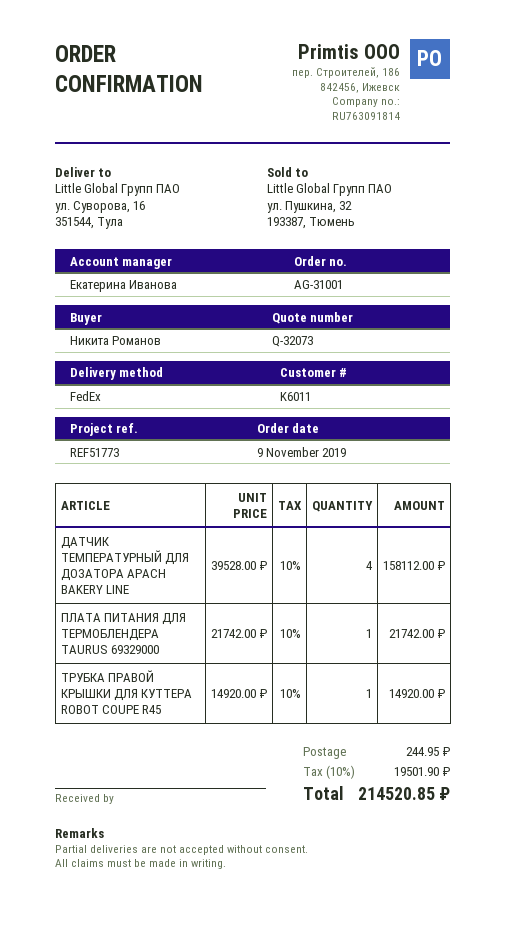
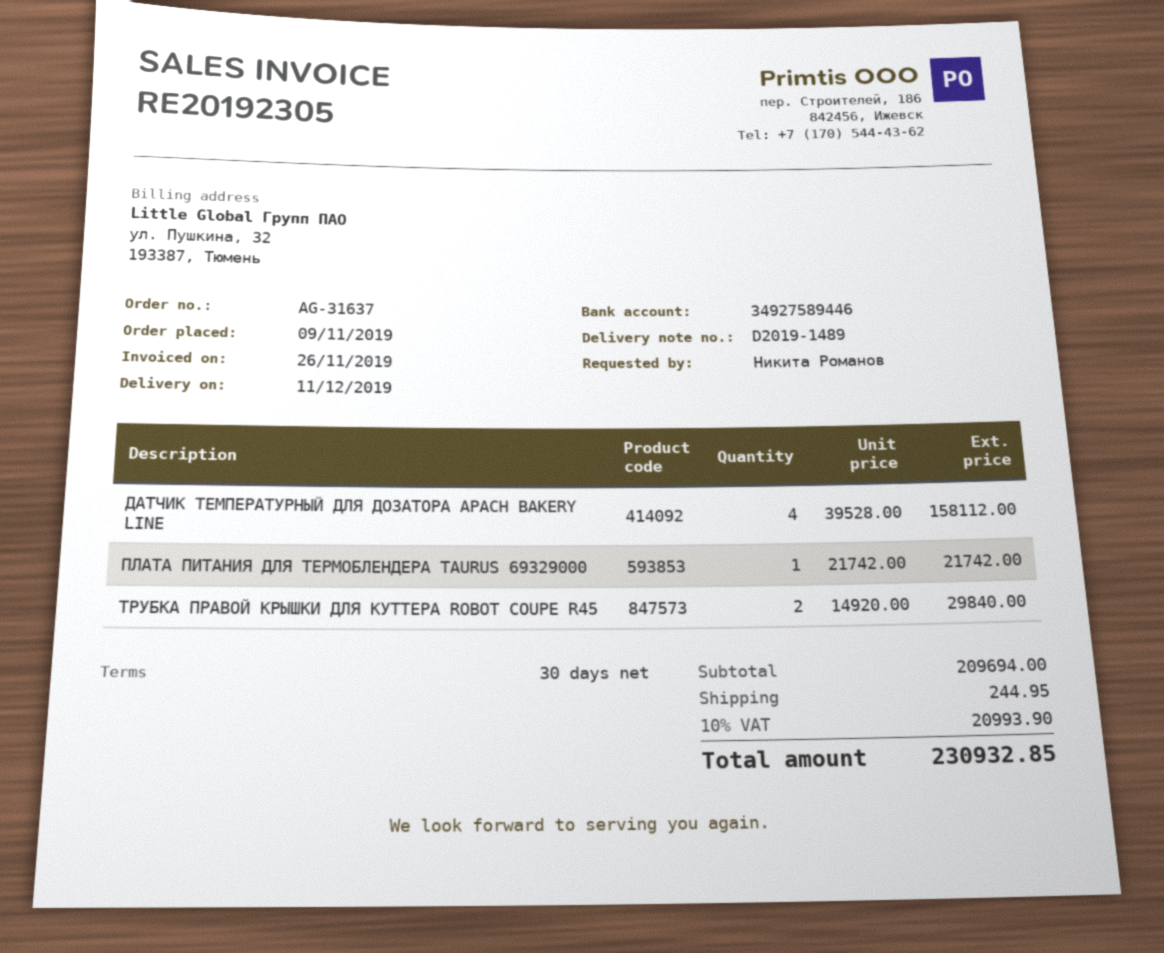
order number: AG-31001 -> AG-31637
ТРУБКА ПРАВОЙ КРЫШКИ ДЛЯ КУТТЕРА ROBOT COUPE R45: 1 x 14920.00 = 14920.00 -> 2 x 14920.00 = 29840.00
tax: 10% = 19501.90 -> 10% = 20993.90
total: 214520.85 -> 230932.85

